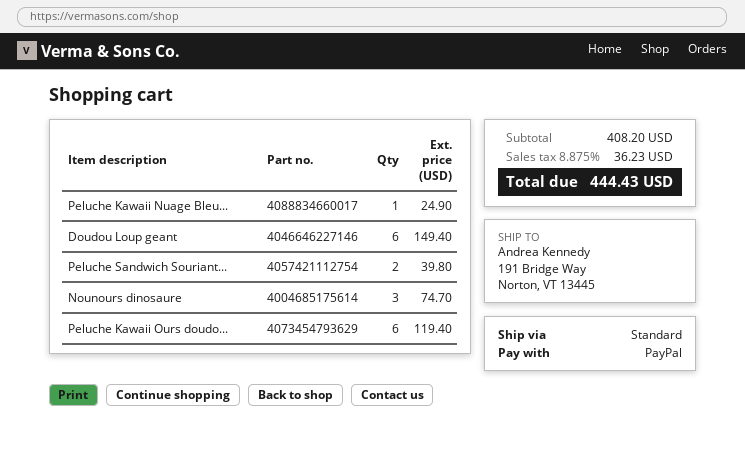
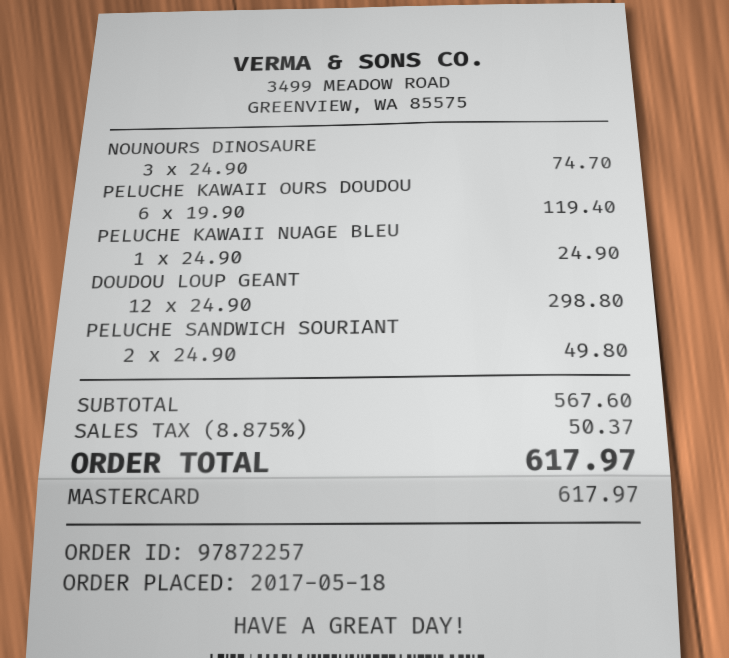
payment method: PayPal -> Mastercard
Doudou Loup geant: 6 for 149.40 -> 12 for 298.80
Peluche Sandwich Souriant...: 2 for 39.80 -> 2 for 49.80
subtotal: 408.20 -> 567.60
tax: 8.875% = 36.23 -> 8.875% = 50.37
total: 444.43 -> 617.97

